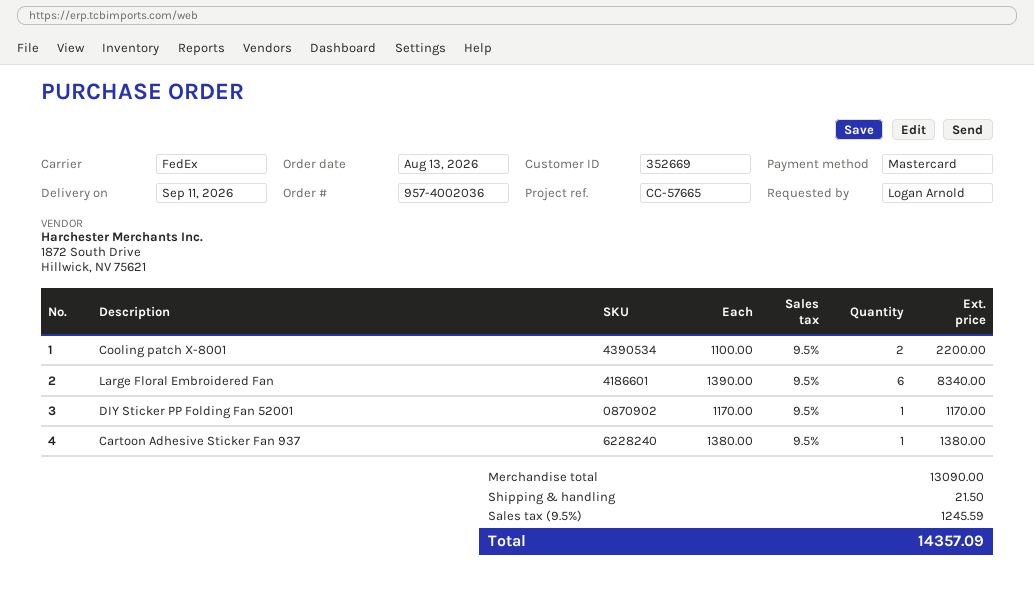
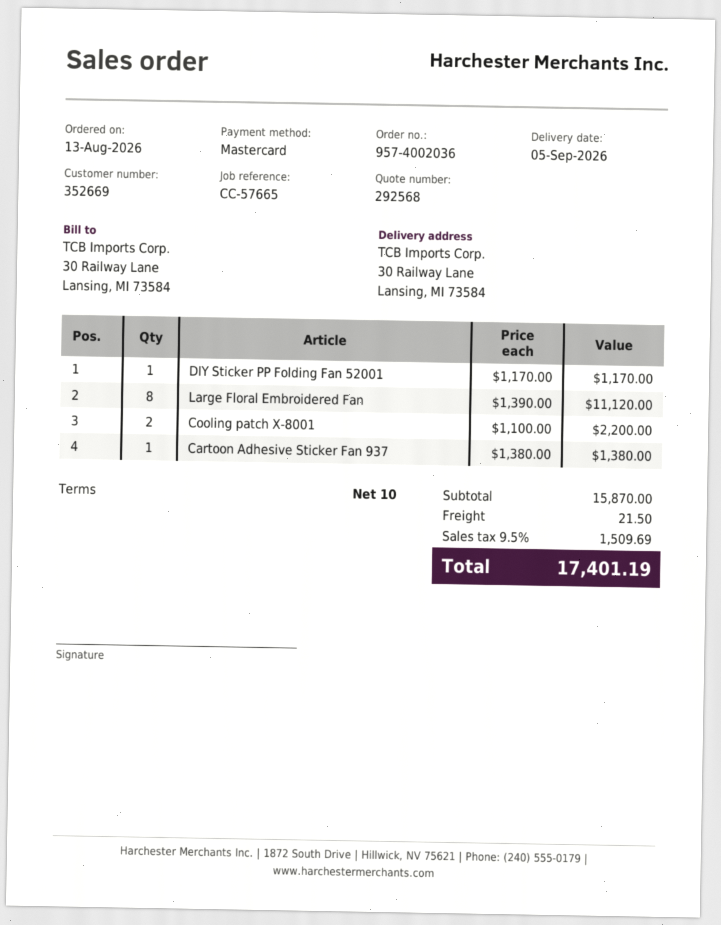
delivery date: 2026-09-11 -> 2026-09-05
Large Floral Embroidered Fan: 6 x 1390.00 = 8340.00 -> 8 x 1390.00 = 11120.00
subtotal: 13090.00 -> 15870.00
tax: 9.5% = 1245.59 -> 9.5% = 1509.69
total: 14357.09 -> 17401.19

